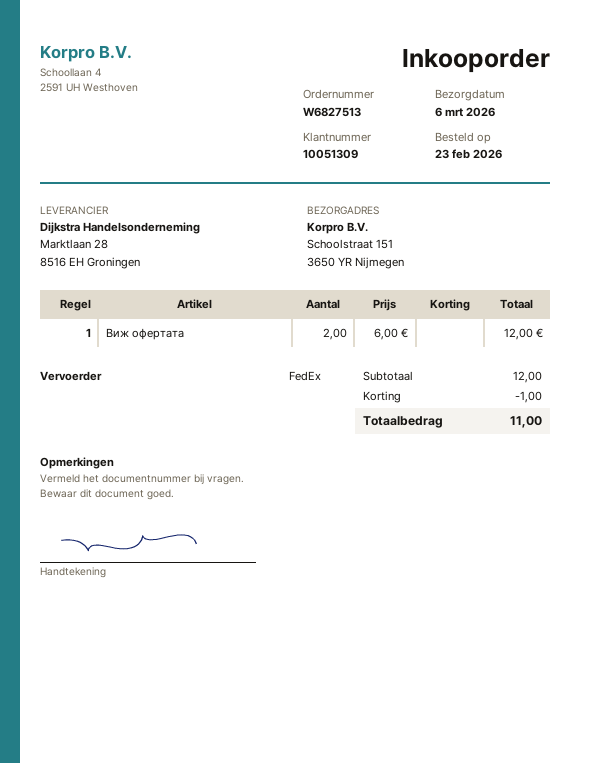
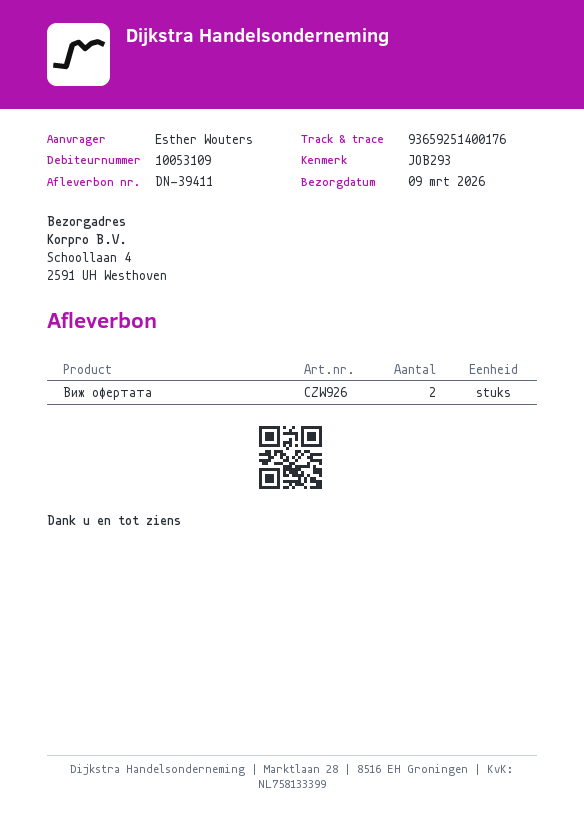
delivery date: 2026-03-06 -> 2026-03-09
customer number: 10051309 -> 10053109
ship to: Schoolstraat 151, 3650 YR Nijmegen -> Schoollaan 4, 2591 UH Westhoven

